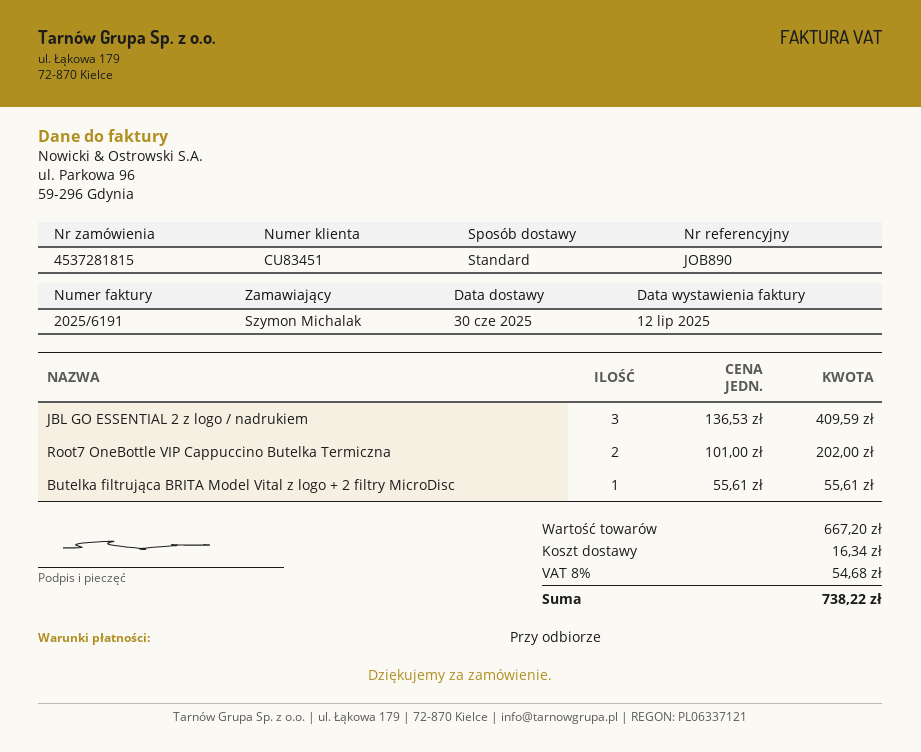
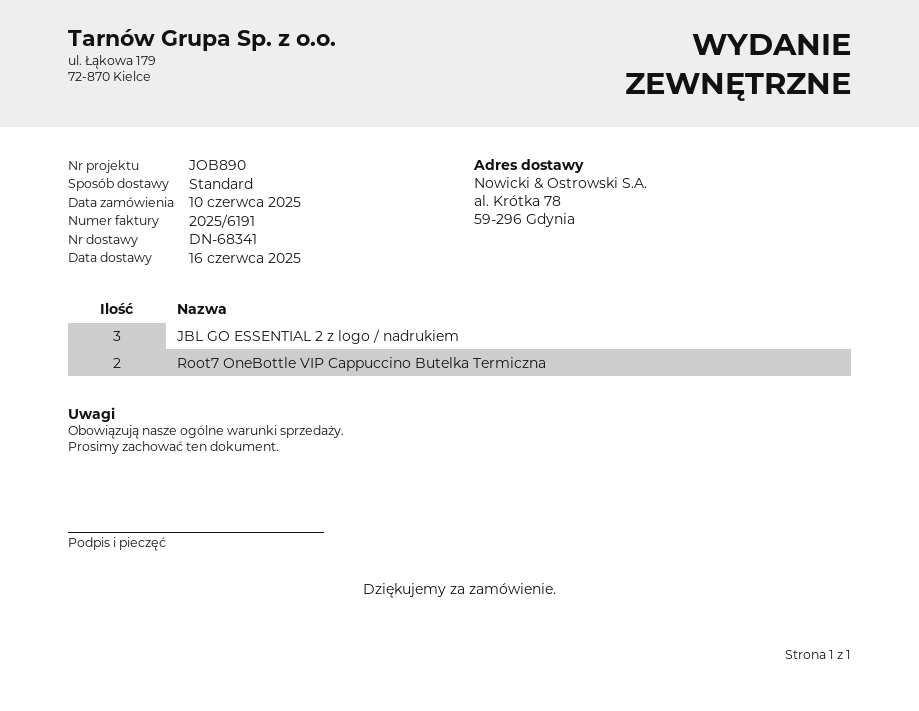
delivery date: 2025-06-30 -> 2025-06-16
Butelka filtrująca BRITA Model Vital z logo + 2 filtry MicroDisc: 1 -> none

